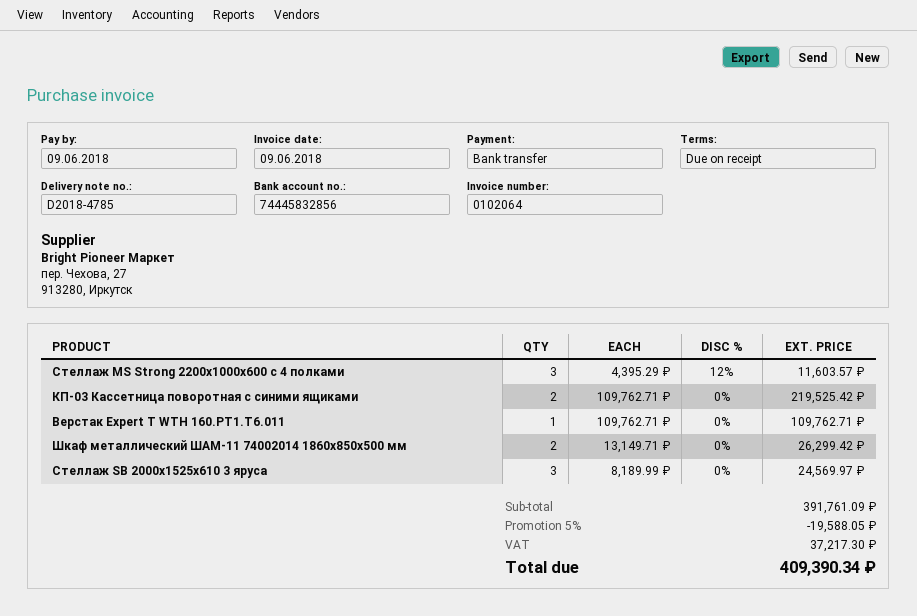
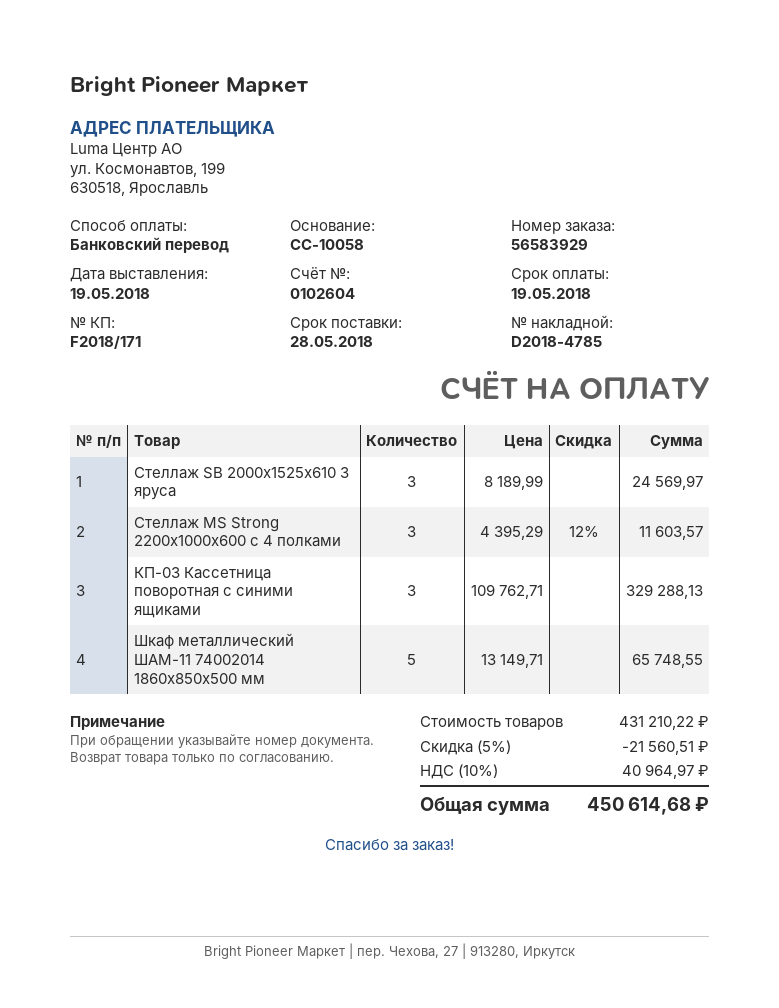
invoice number: 0102064 -> 0102604
invoice date: 2018-06-09 -> 2018-05-19
due date: 2018-06-09 -> 2018-05-19
КП-03 Кассетница поворотная с синими ящиками: 2 x 109762.71 = 219525.42 -> 3 x 109762.71 = 329288.13
Верстак Expert T WTH 160.PТ1.Т6.011: 1 x 109762.71 = 109762.71 -> none
Шкаф металлический ШАМ-11 74002014 1860х850х500 мм: 2 x 13149.71 = 26299.42 -> 5 x 13149.71 = 65748.55
subtotal: 391761.09 -> 431210.22
discount: 5% = 19588.05 -> 5% = 21560.51
tax: 37217.30 -> 40964.97
total: 409390.34 -> 450614.68

